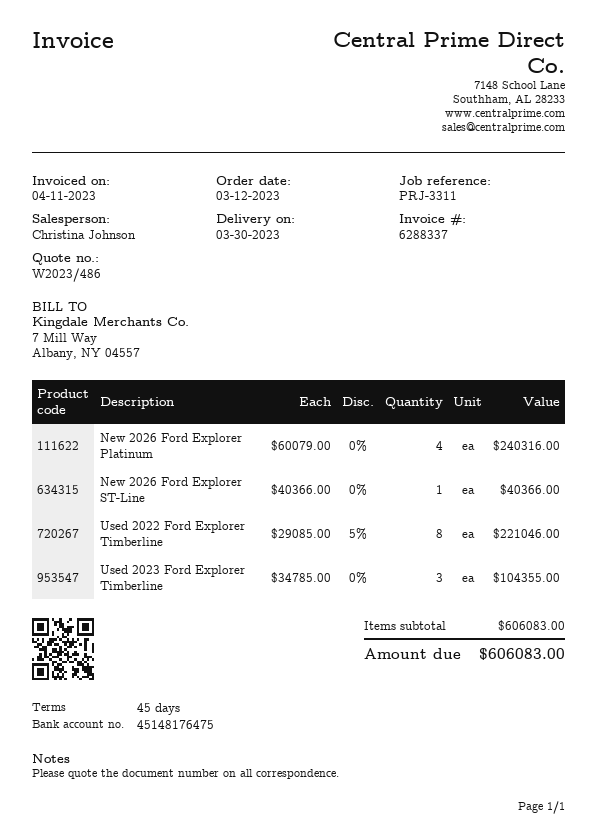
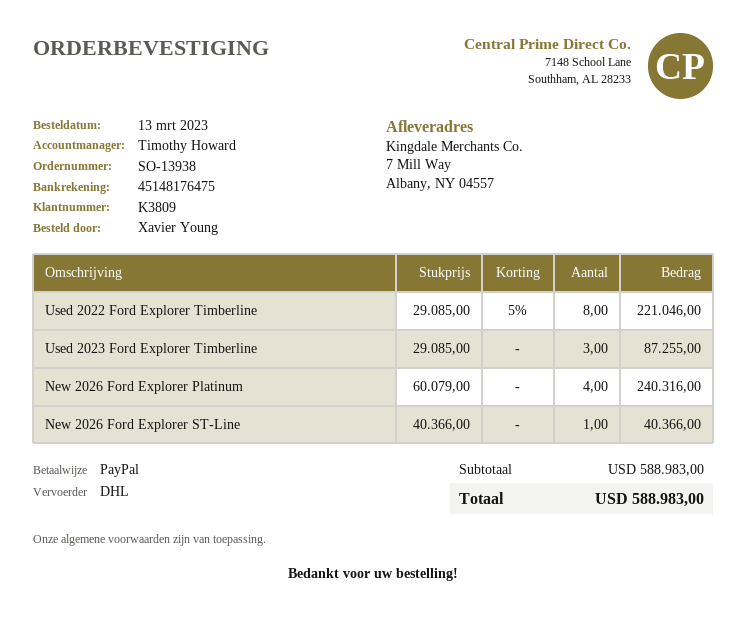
order date: 2023-03-12 -> 2023-03-13
sales rep: Christina Johnson -> Timothy Howard
Used 2023 Ford Explorer Timberline: 3 x 34785.00 = 104355.00 -> 3 x 29085.00 = 87255.00
subtotal: 606083.00 -> 588983.00
total: 606083.00 -> 588983.00

